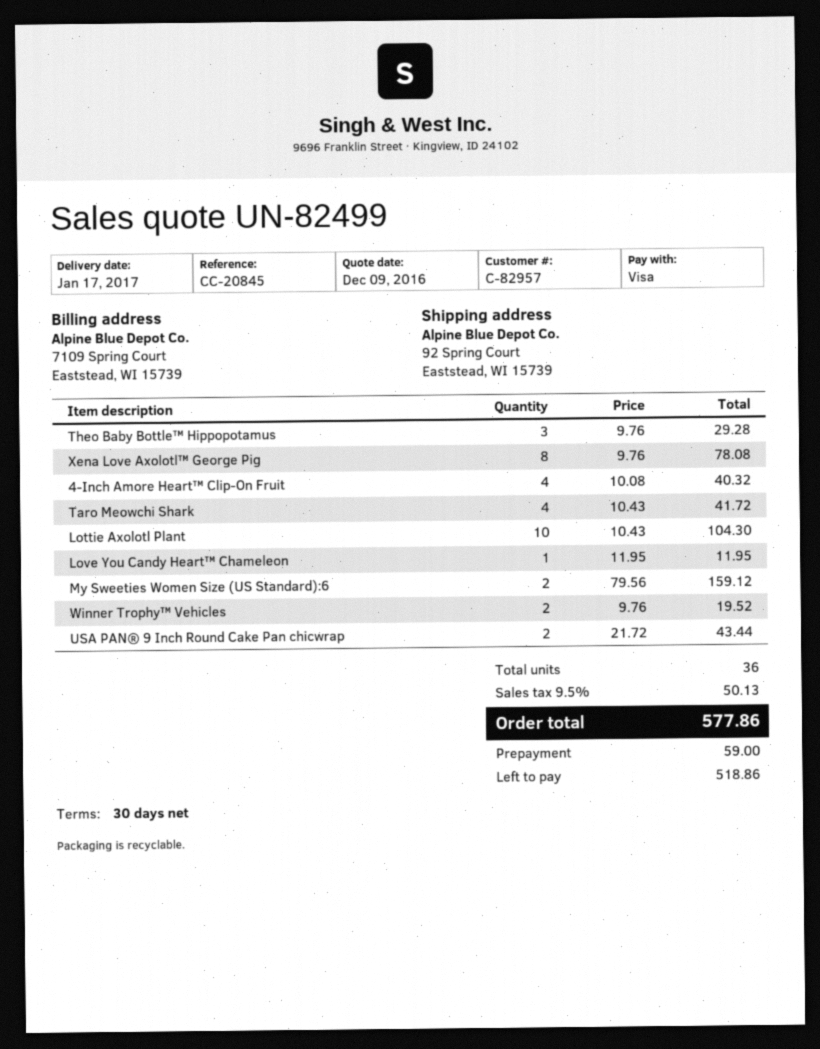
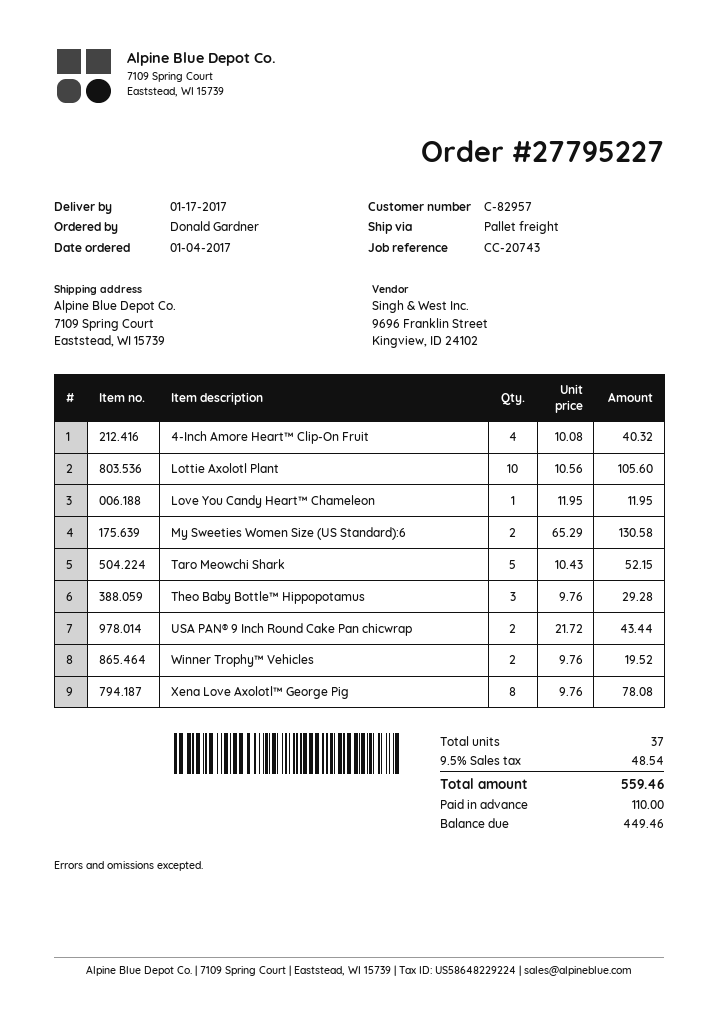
reference: CC-20845 -> CC-20743
ship to: 92 Spring Court, Eaststead, WI 15739 -> 7109 Spring Court, Eaststead, WI 15739
Taro Meowchi Shark: 4 x 10.43 = 41.72 -> 5 x 10.43 = 52.15
Lottie Axolotl Plant: 10 x 10.43 = 104.30 -> 10 x 10.56 = 105.60
My Sweeties Women Size (US Standard):6: 2 x 79.56 = 159.12 -> 2 x 65.29 = 130.58
total quantity: 36 -> 37
tax: 9.5% = 50.13 -> 9.5% = 48.54
total: 577.86 -> 559.46
deposit: 59.00 -> 110.00
balance: 518.86 -> 449.46

